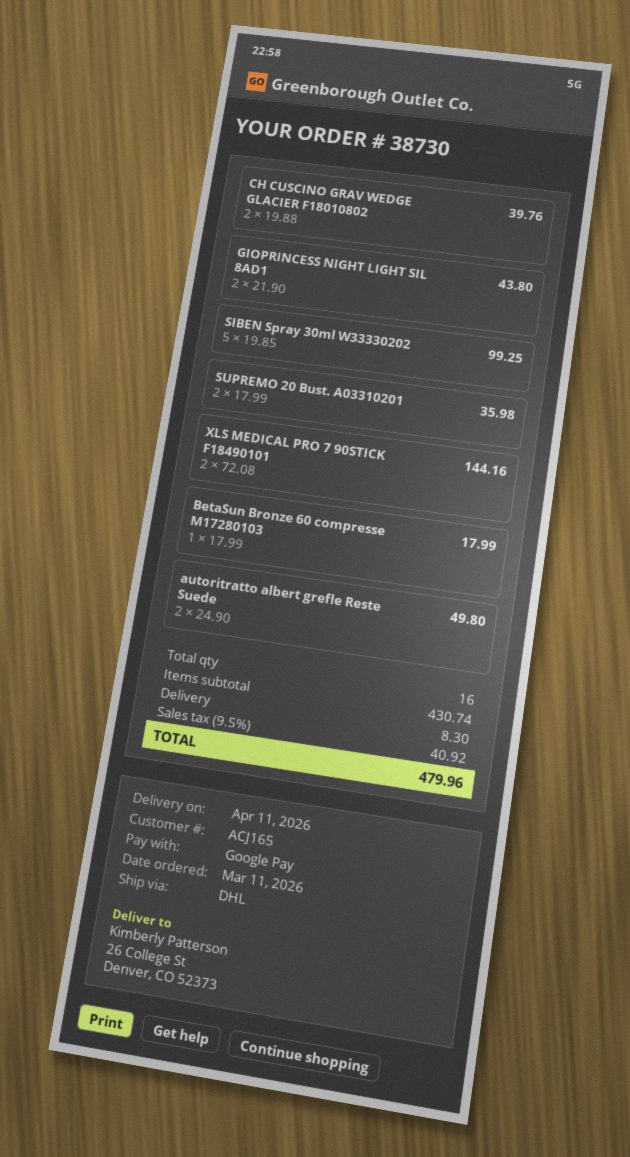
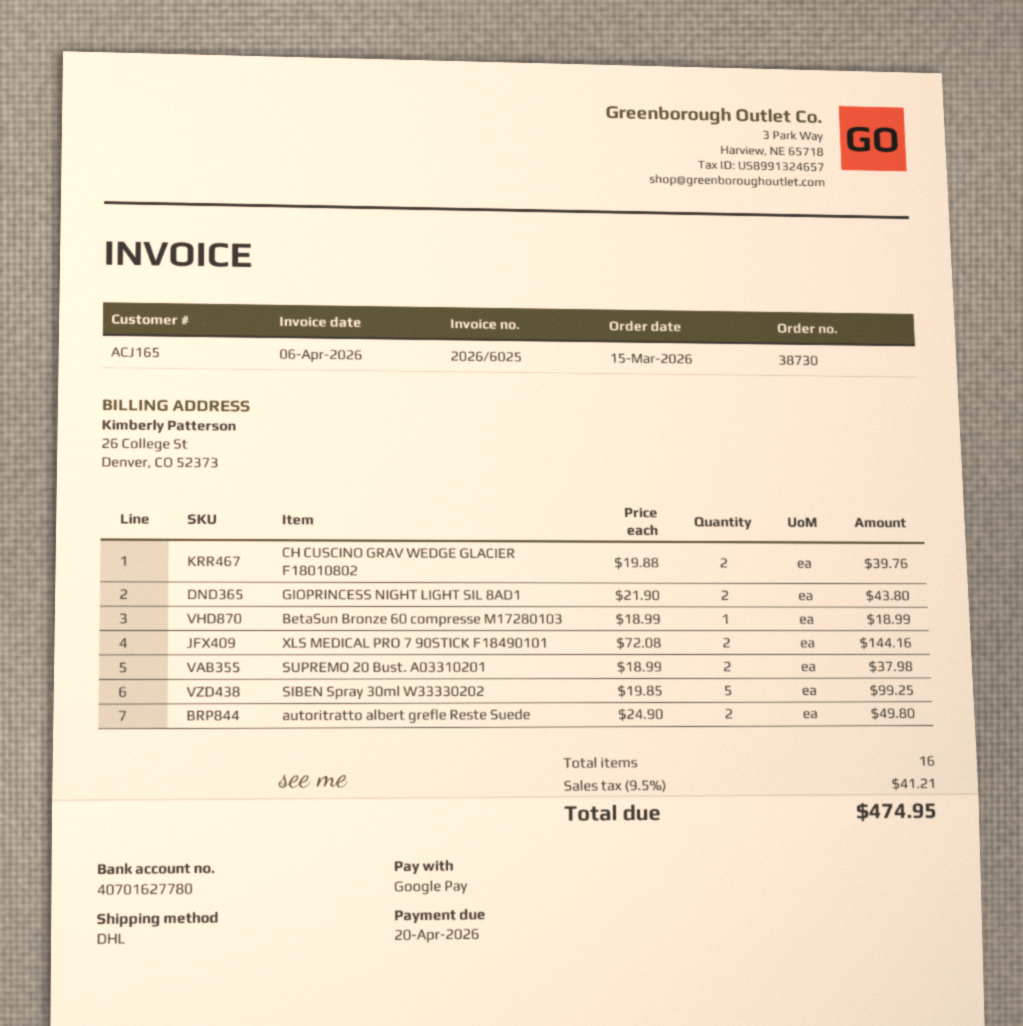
order date: 2026-03-11 -> 2026-03-15
SUPREMO 20 Bust. A03310201: 2 x 17.99 = 35.98 -> 2 x 18.99 = 37.98
BetaSun Bronze 60 compresse M17280103: 1 x 17.99 = 17.99 -> 1 x 18.99 = 18.99
shipping: 8.30 -> none
tax: 9.5% = 40.92 -> 9.5% = 41.21
total: 479.96 -> 474.95

